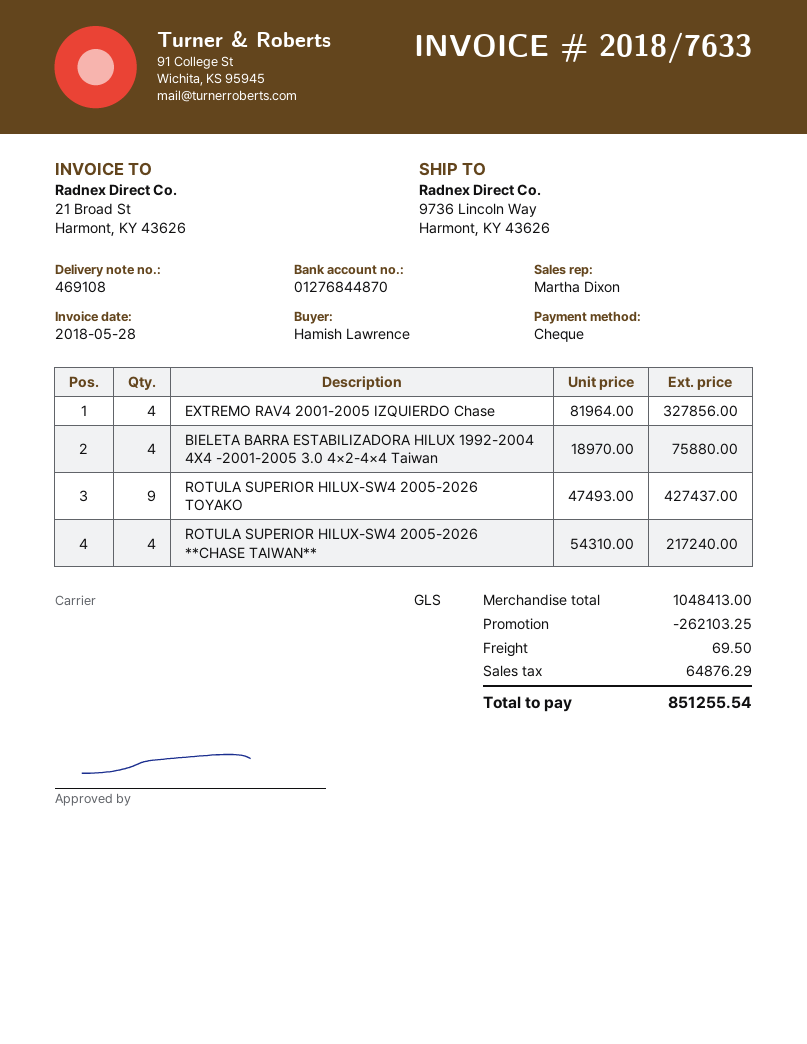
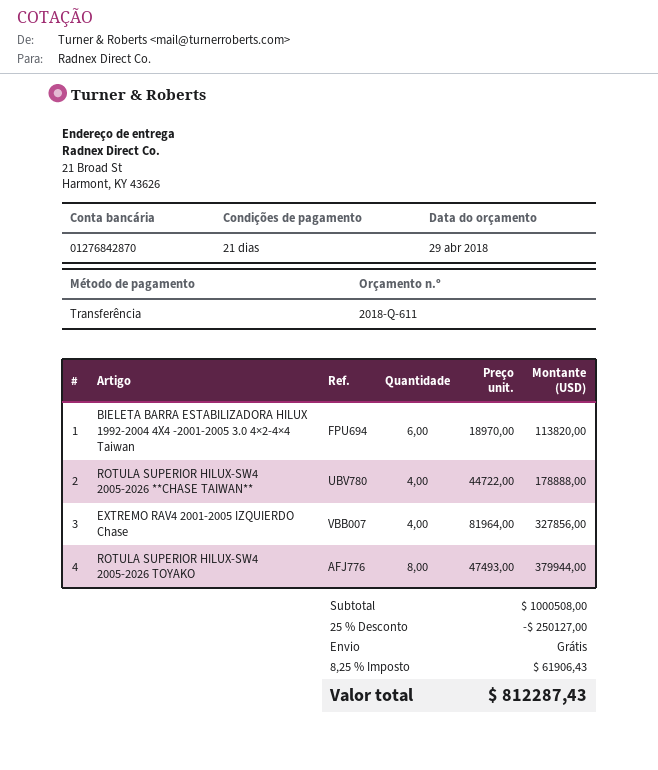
payment method: cheque -> bank transfer
bank account: 01276844870 -> 01276842870
ship to: 9736 Lincoln Way, Harmont, KY 43626 -> 21 Broad St, Harmont, KY 43626
BIELETA BARRA ESTABILIZADORA HILUX 1992-2004 4X4 -2001-2005 3.0 4×2-4×4 Taiwan: 4 x 18970.00 = 75880.00 -> 6 x 18970.00 = 113820.00
ROTULA SUPERIOR HILUX-SW4 2005-2026 TOYAKO: 9 x 47493.00 = 427437.00 -> 8 x 47493.00 = 379944.00
ROTULA SUPERIOR HILUX-SW4 2005-2026 **CHASE TAIWAN**: 4 x 54310.00 = 217240.00 -> 4 x 44722.00 = 178888.00
subtotal: 1048413.00 -> 1000508.00
discount: 262103.25 -> 250127.00
shipping: 69.50 -> 0.00
tax: 64876.29 -> 61906.43
total: 851255.54 -> 812287.43

